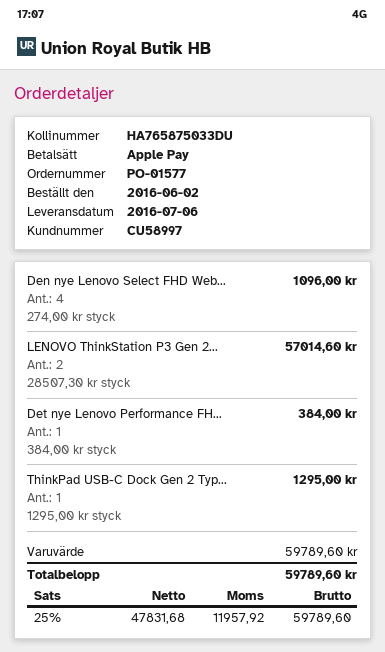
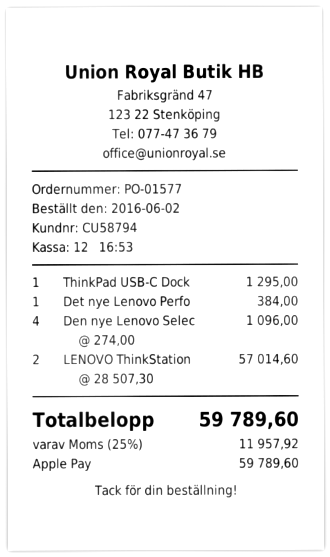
customer number: CU58997 -> CU58794

